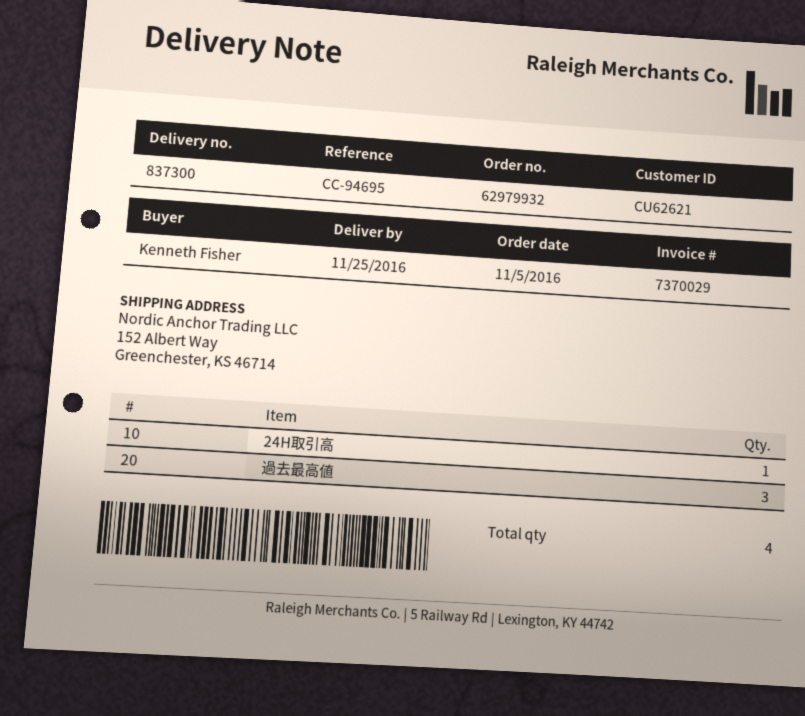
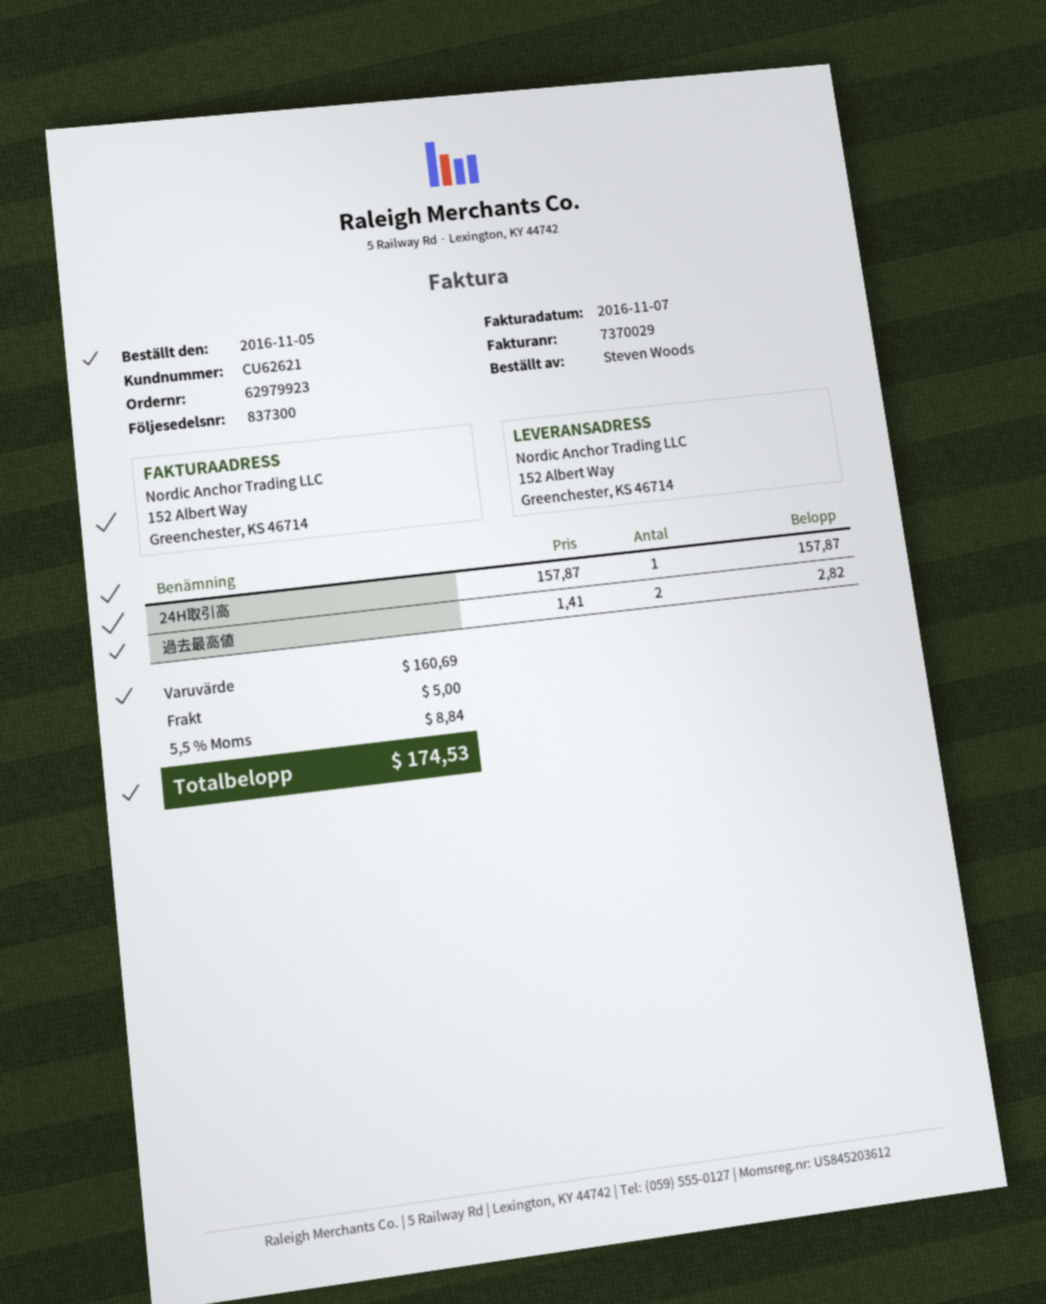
order number: 62979932 -> 62979923
ordered by: Kenneth Fisher -> Steven Woods
過去最高値: 3 -> 2

